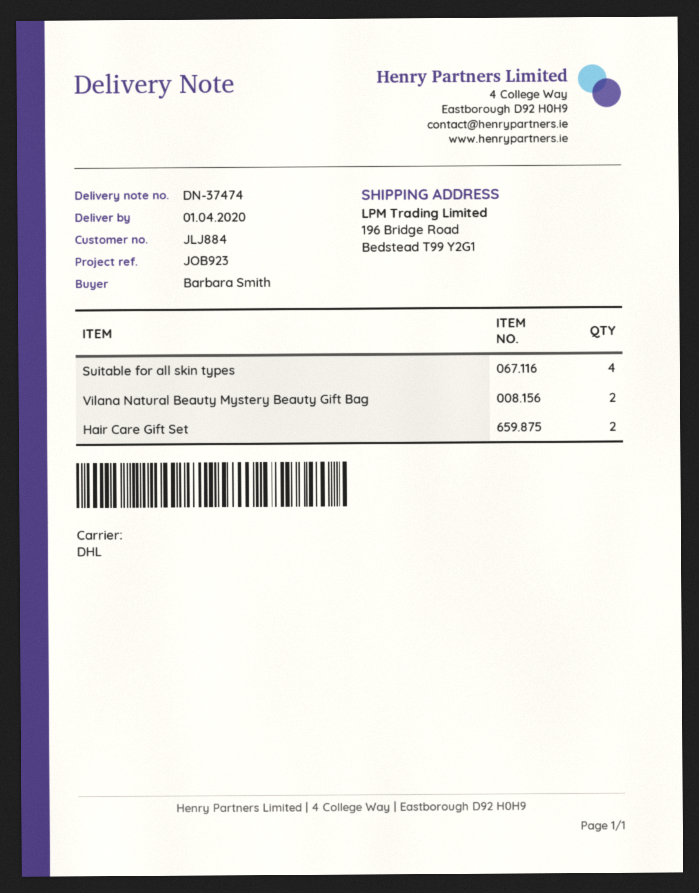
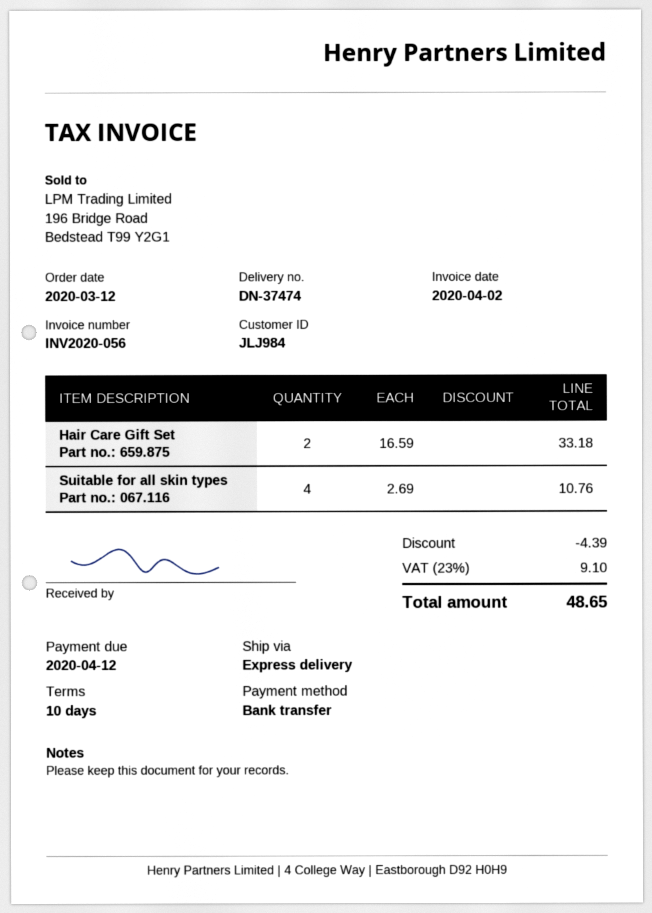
customer number: JLJ884 -> JLJ984
shipping method: DHL -> express
Vilana Natural Beauty Mystery Beauty Gift Bag: 2 -> none

